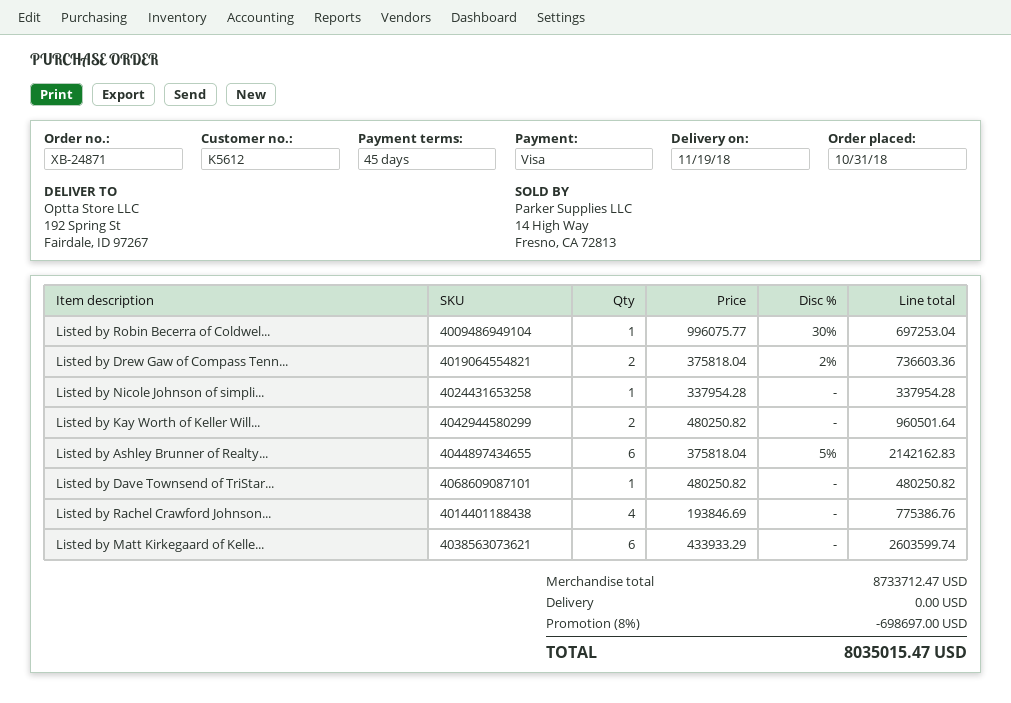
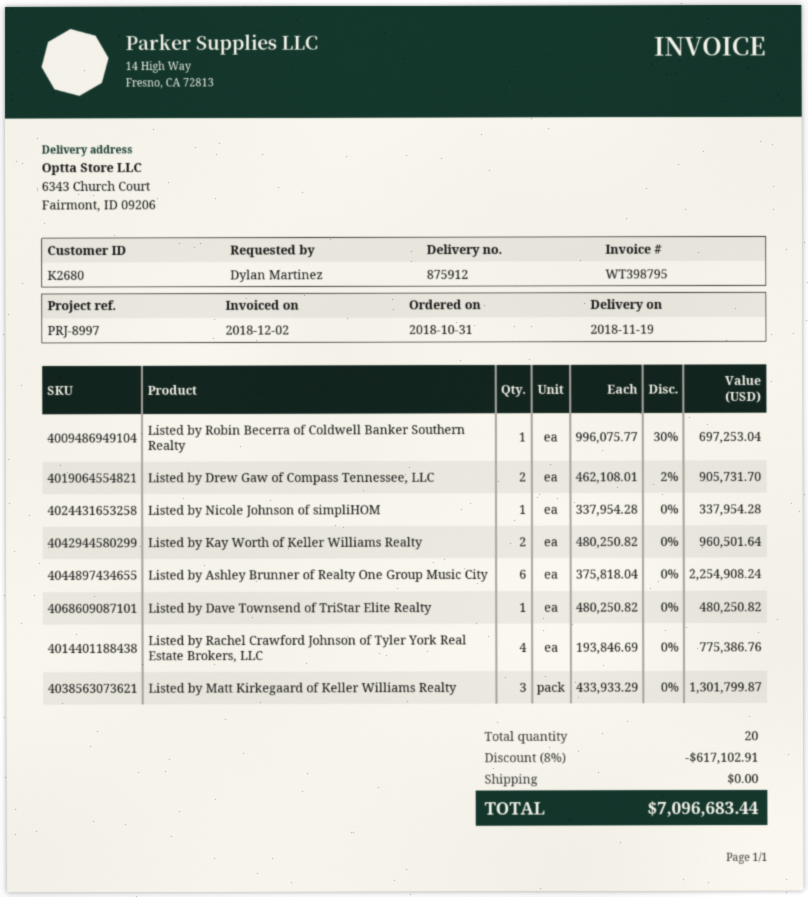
customer number: K5612 -> K2680
ship to: 192 Spring St, Fairdale, ID 97267 -> 6343 Church Court, Fairmont, ID 09206
Listed by Drew Gaw of Compass Tenn...: 2 x 375818.04 - 2% = 736603.36 -> 2 x 462108.01 - 2% = 905731.70
Listed by Ashley Brunner of Realty...: 6 x 375818.04 - 5% = 2142162.83 -> 6 x 375818.04 = 2254908.24
Listed by Matt Kirkegaard of Kelle...: 6 x 433933.29 = 2603599.74 -> 3 x 433933.29 = 1301799.87
discount: 8% = 698697.00 -> 8% = 617102.91
total: 8035015.47 -> 7096683.44

